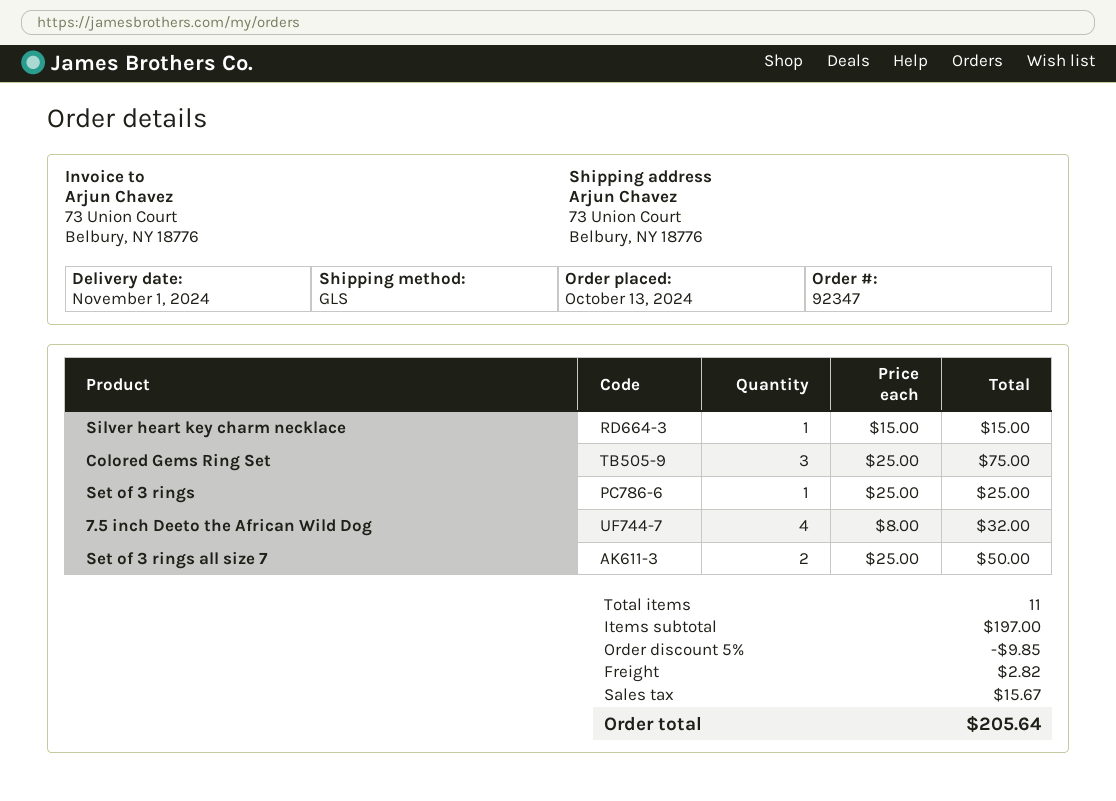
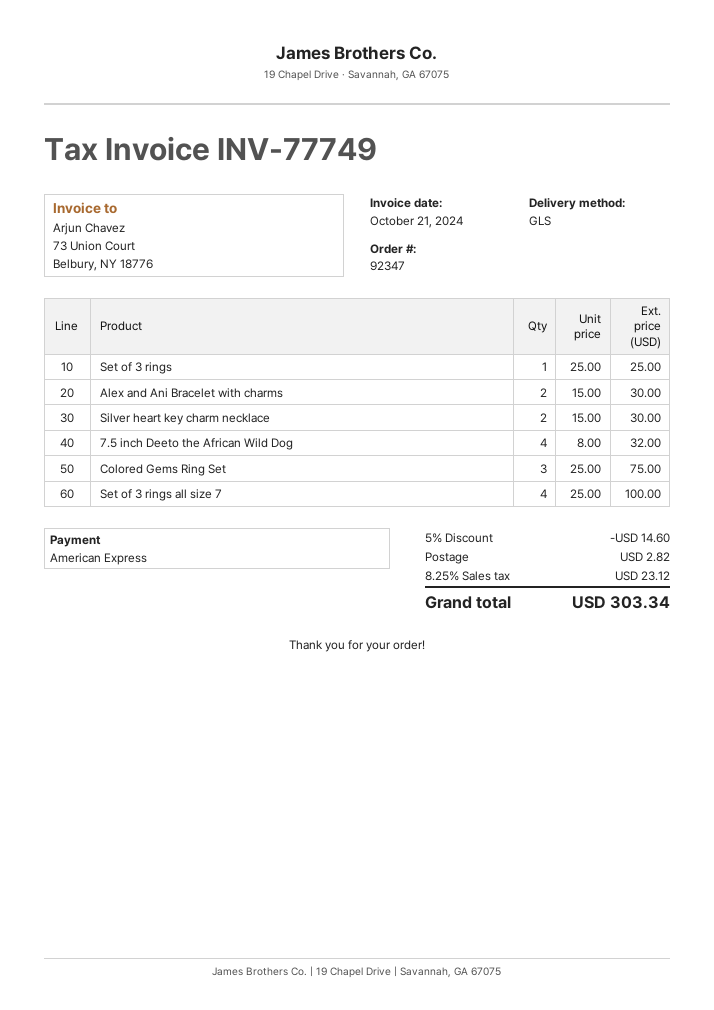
Silver heart key charm necklace: 1 x 15.00 = 15.00 -> 2 x 15.00 = 30.00
Set of 3 rings all size 7: 2 x 25.00 = 50.00 -> 4 x 25.00 = 100.00
Alex and Ani Bracelet with charms: none -> 2 x 15.00 = 30.00
discount: 5% = 9.85 -> 5% = 14.60
tax: 15.67 -> 23.12
total: 205.64 -> 303.34

